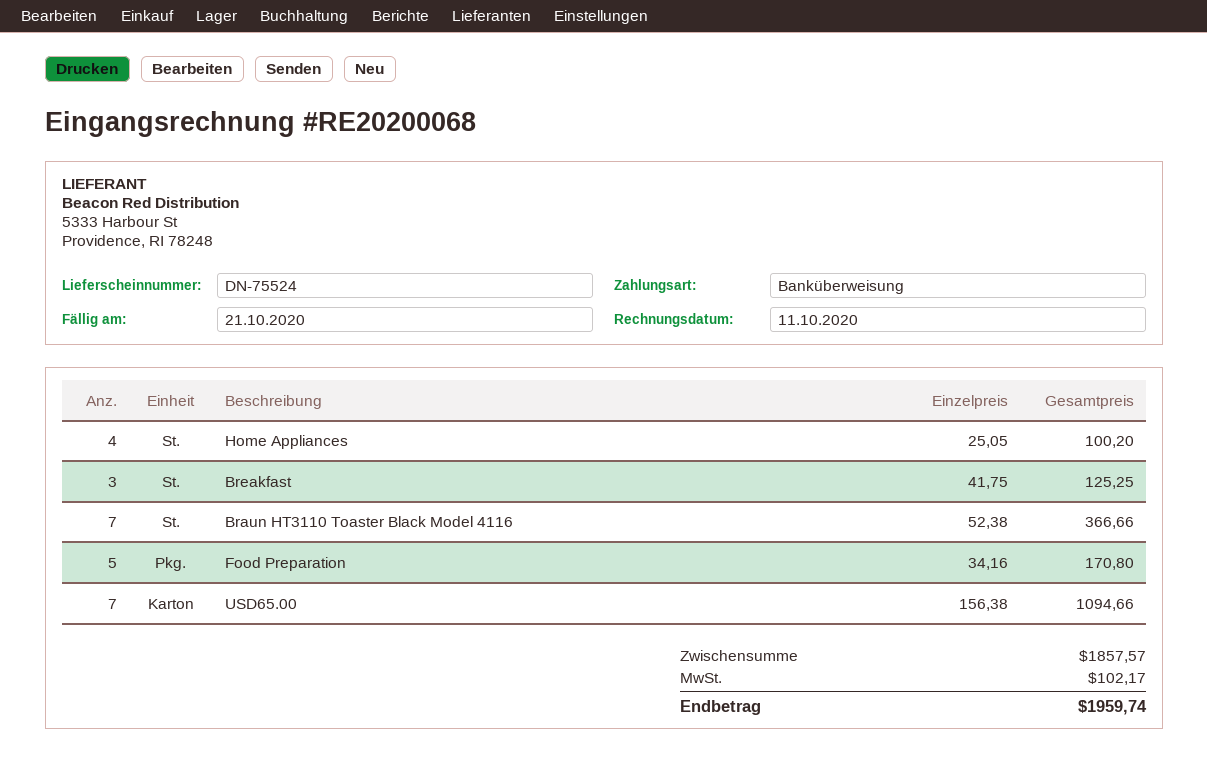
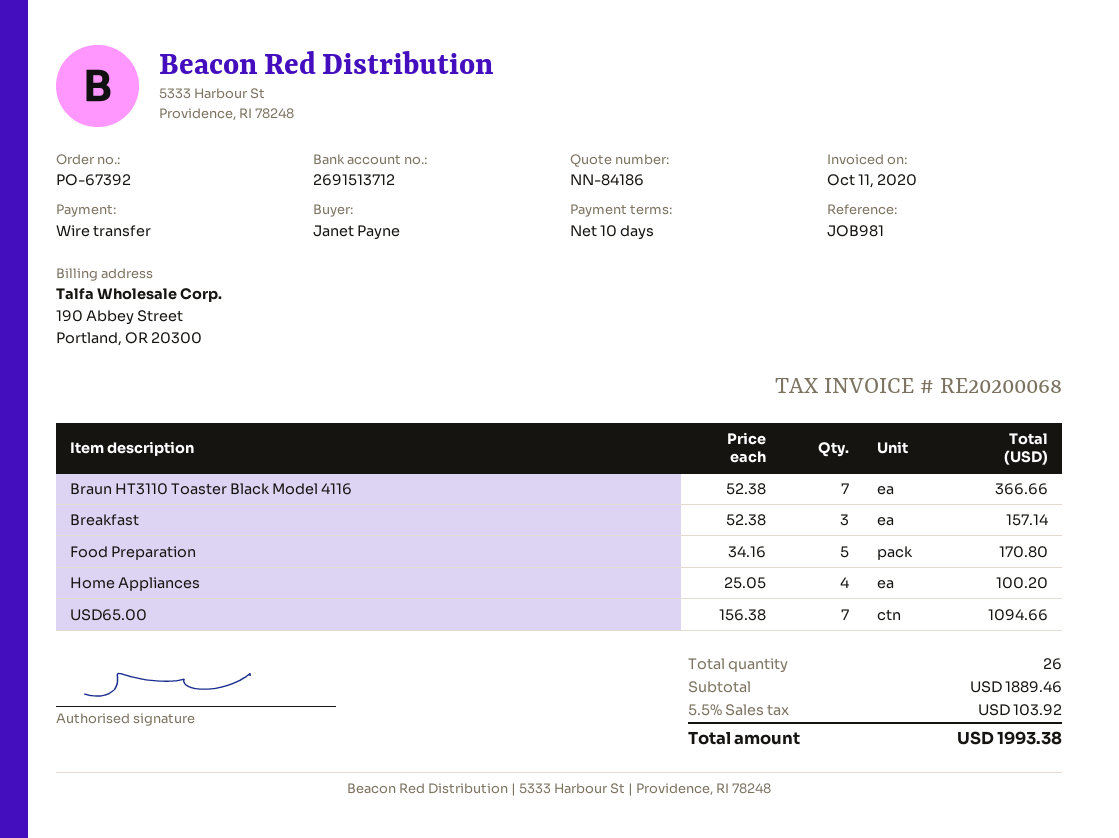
Breakfast: 3 x 41.75 = 125.25 -> 3 x 52.38 = 157.14
subtotal: 1857.57 -> 1889.46
tax: 102.17 -> 103.92
total: 1959.74 -> 1993.38

